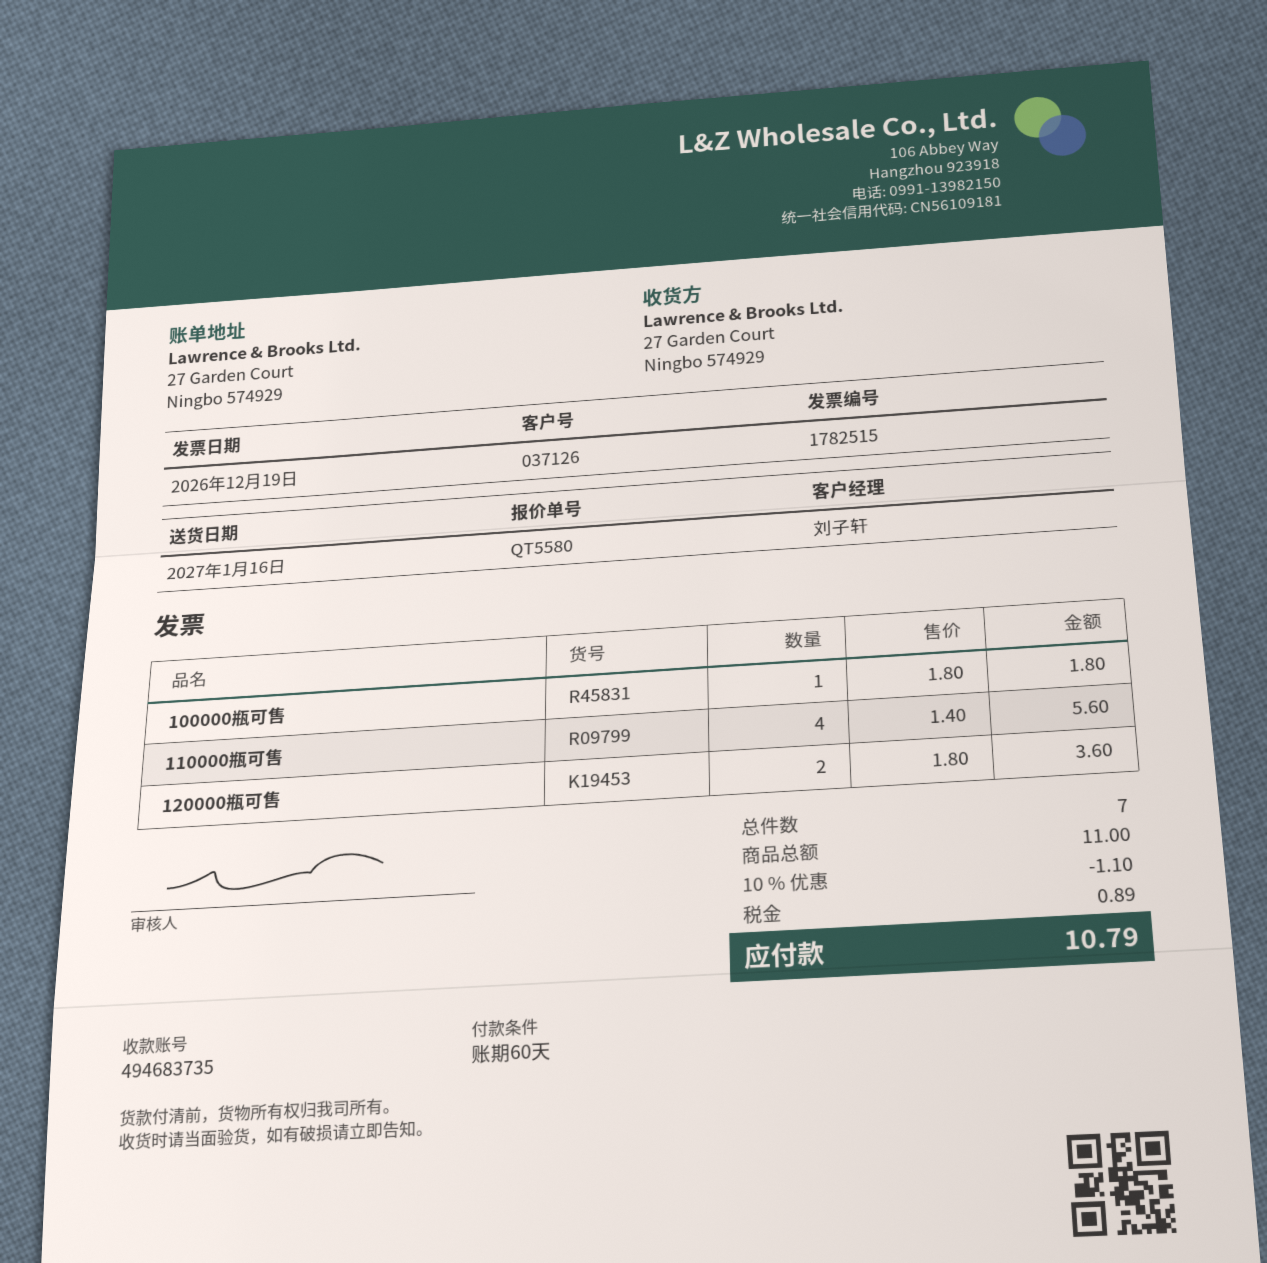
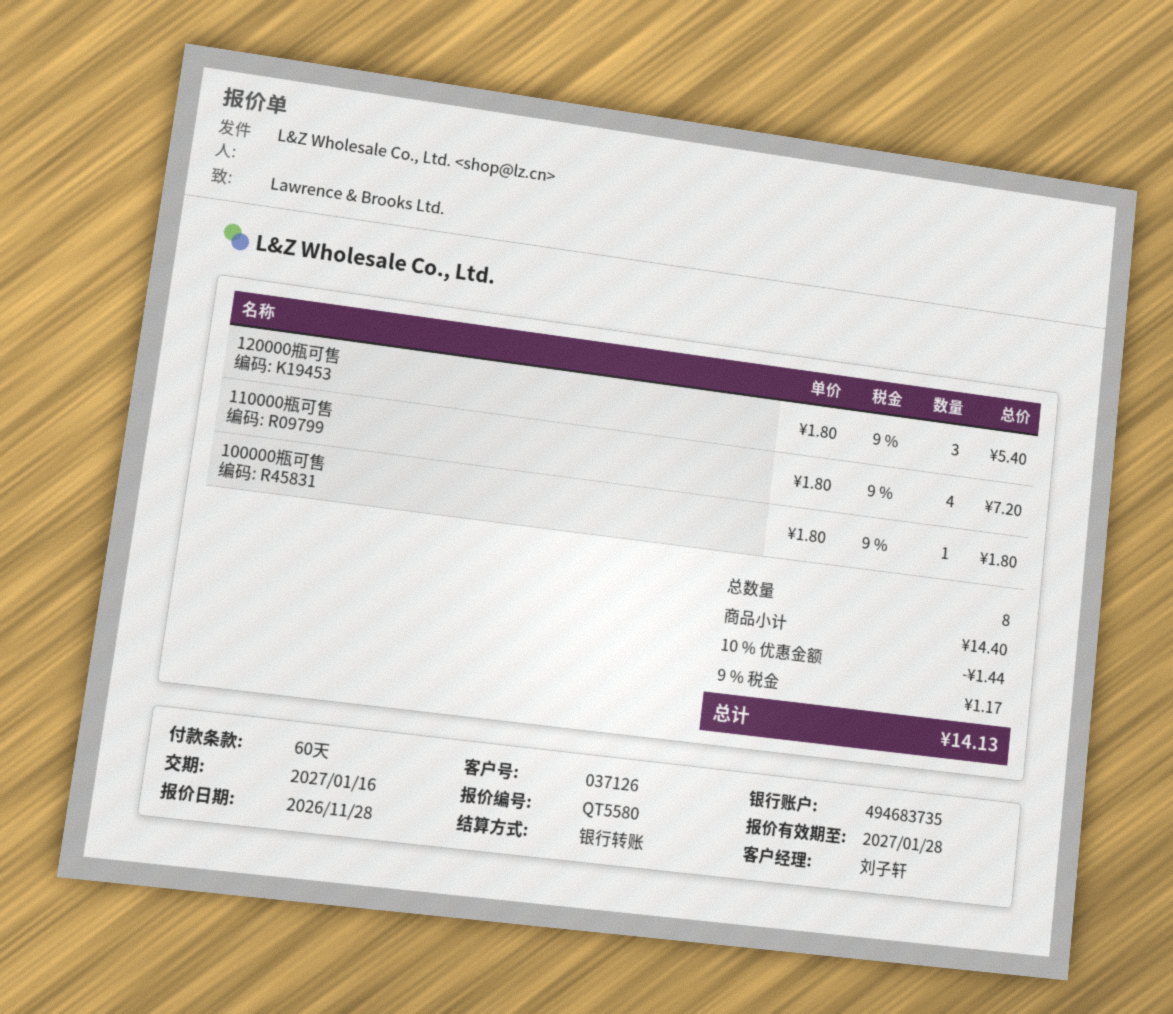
110000瓶可售: 4 x 1.40 = 5.60 -> 4 x 1.80 = 7.20
120000瓶可售: 2 x 1.80 = 3.60 -> 3 x 1.80 = 5.40
total quantity: 7 -> 8
subtotal: 11.00 -> 14.40
discount: 10% = 1.10 -> 10% = 1.44
tax: 0.89 -> 1.17
total: 10.79 -> 14.13

